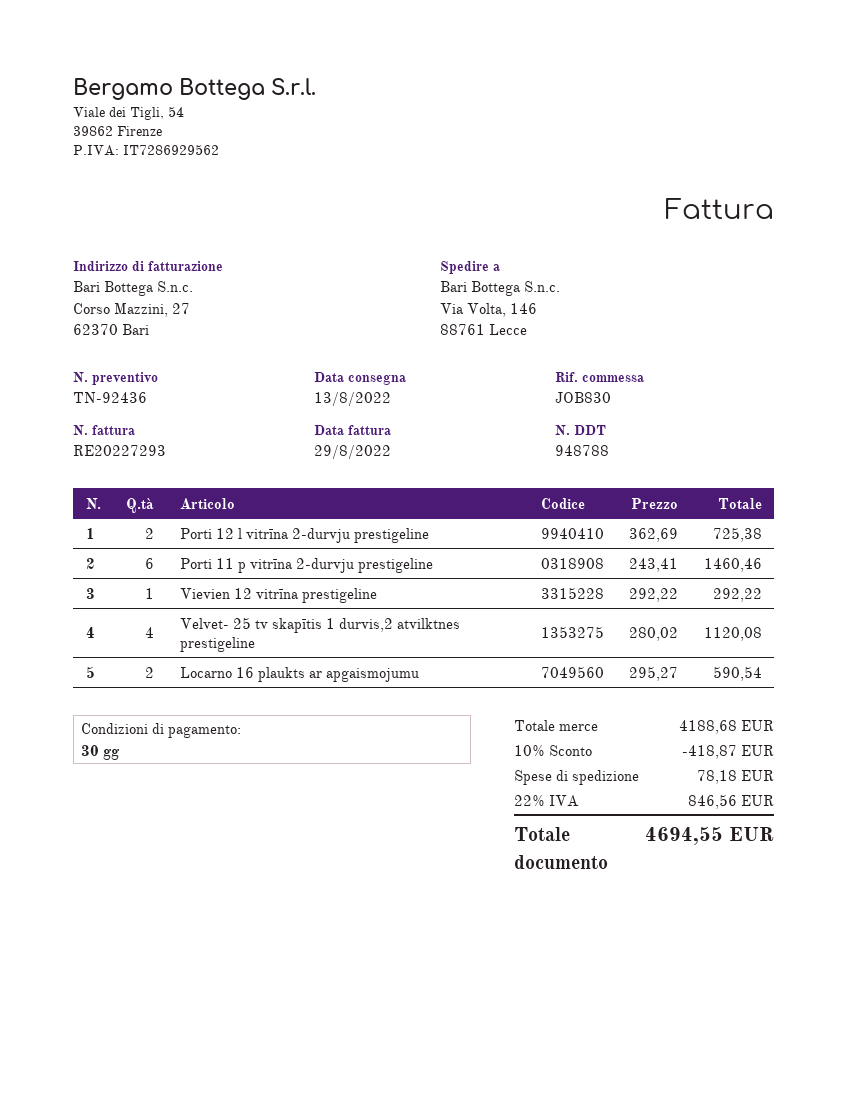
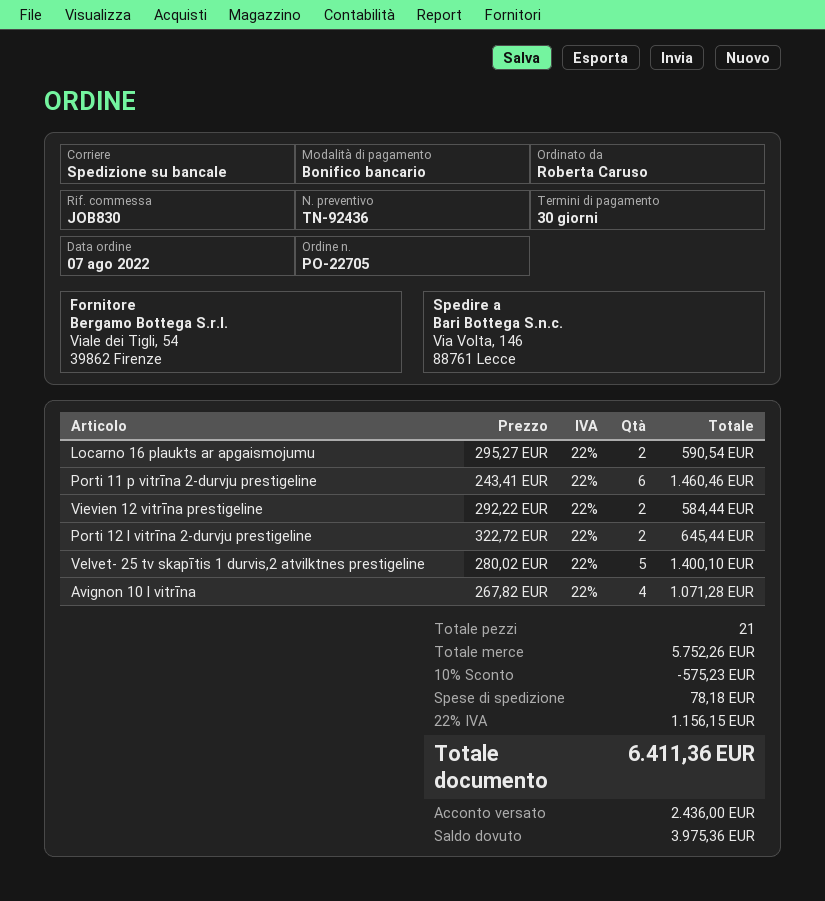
Porti 12 l vitrīna 2-durvju prestigeline: 2 x 362.69 = 725.38 -> 2 x 322.72 = 645.44
Vievien 12 vitrīna prestigeline: 1 x 292.22 = 292.22 -> 2 x 292.22 = 584.44
Velvet- 25 tv skapītis 1 durvis,2 atvilktnes prestigeline: 4 x 280.02 = 1120.08 -> 5 x 280.02 = 1400.10
Avignon 10 l vitrīna: none -> 4 x 267.82 = 1071.28
subtotal: 4188.68 -> 5752.26
discount: 10% = 418.87 -> 10% = 575.23
tax: 22% = 846.56 -> 22% = 1156.15
total: 4694.55 -> 6411.36

